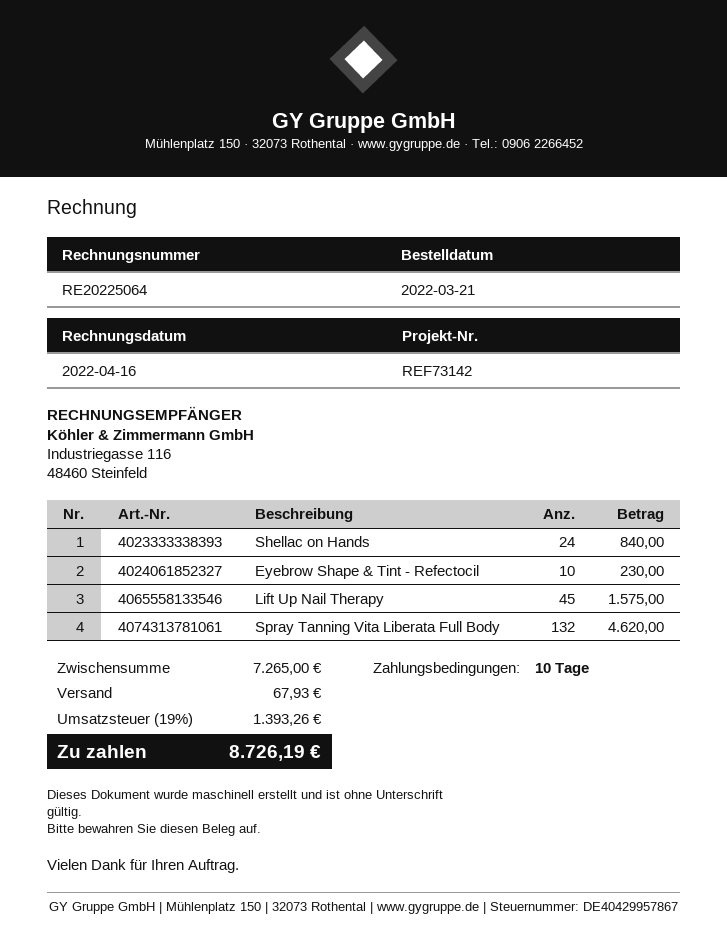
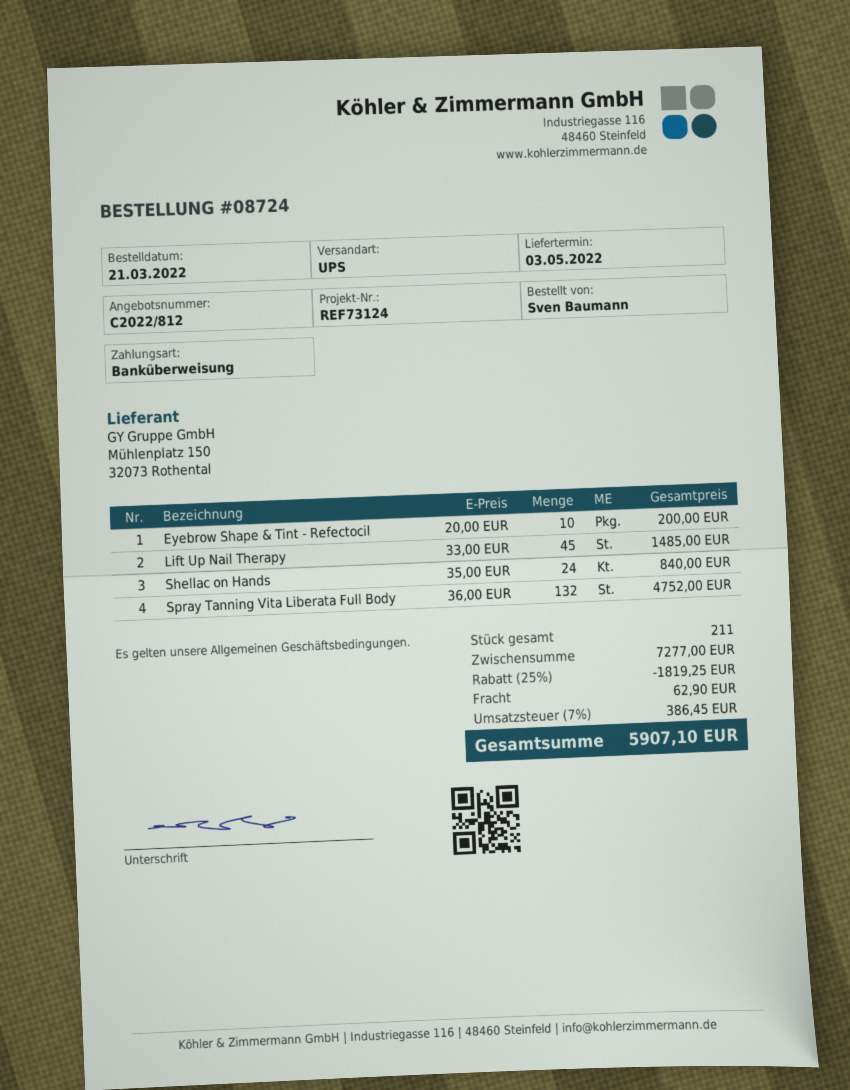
reference: REF73142 -> REF73124
Eyebrow Shape & Tint - Refectocil: 10 for 230.00 -> 10 for 200.00
Lift Up Nail Therapy: 45 for 1575.00 -> 45 for 1485.00
Spray Tanning Vita Liberata Full Body: 132 for 4620.00 -> 132 for 4752.00
subtotal: 7265.00 -> 7277.00
discount: none -> 25% = 1819.25
shipping: 67.93 -> 62.90
tax: 19% = 1393.26 -> 7% = 386.45
total: 8726.19 -> 5907.10

